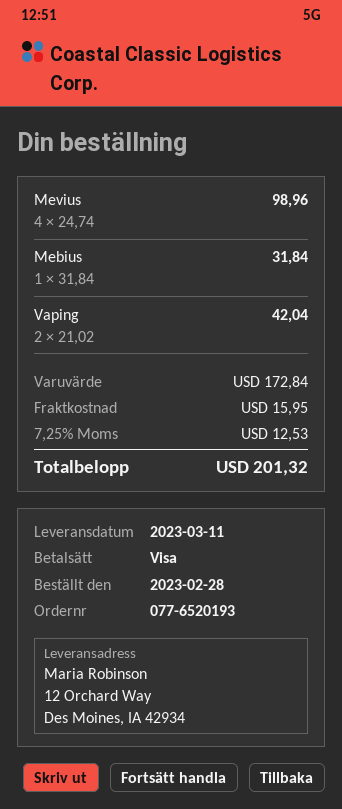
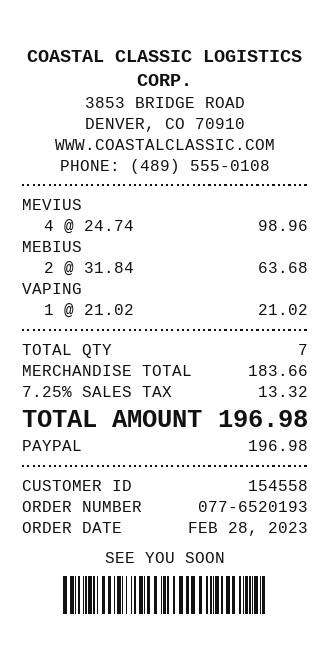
payment method: Visa -> PayPal
Mebius: 1 x 31.84 = 31.84 -> 2 x 31.84 = 63.68
Vaping: 2 x 21.02 = 42.04 -> 1 x 21.02 = 21.02
subtotal: 172.84 -> 183.66
shipping: 15.95 -> none
tax: 7.25% = 12.53 -> 7.25% = 13.32
total: 201.32 -> 196.98

